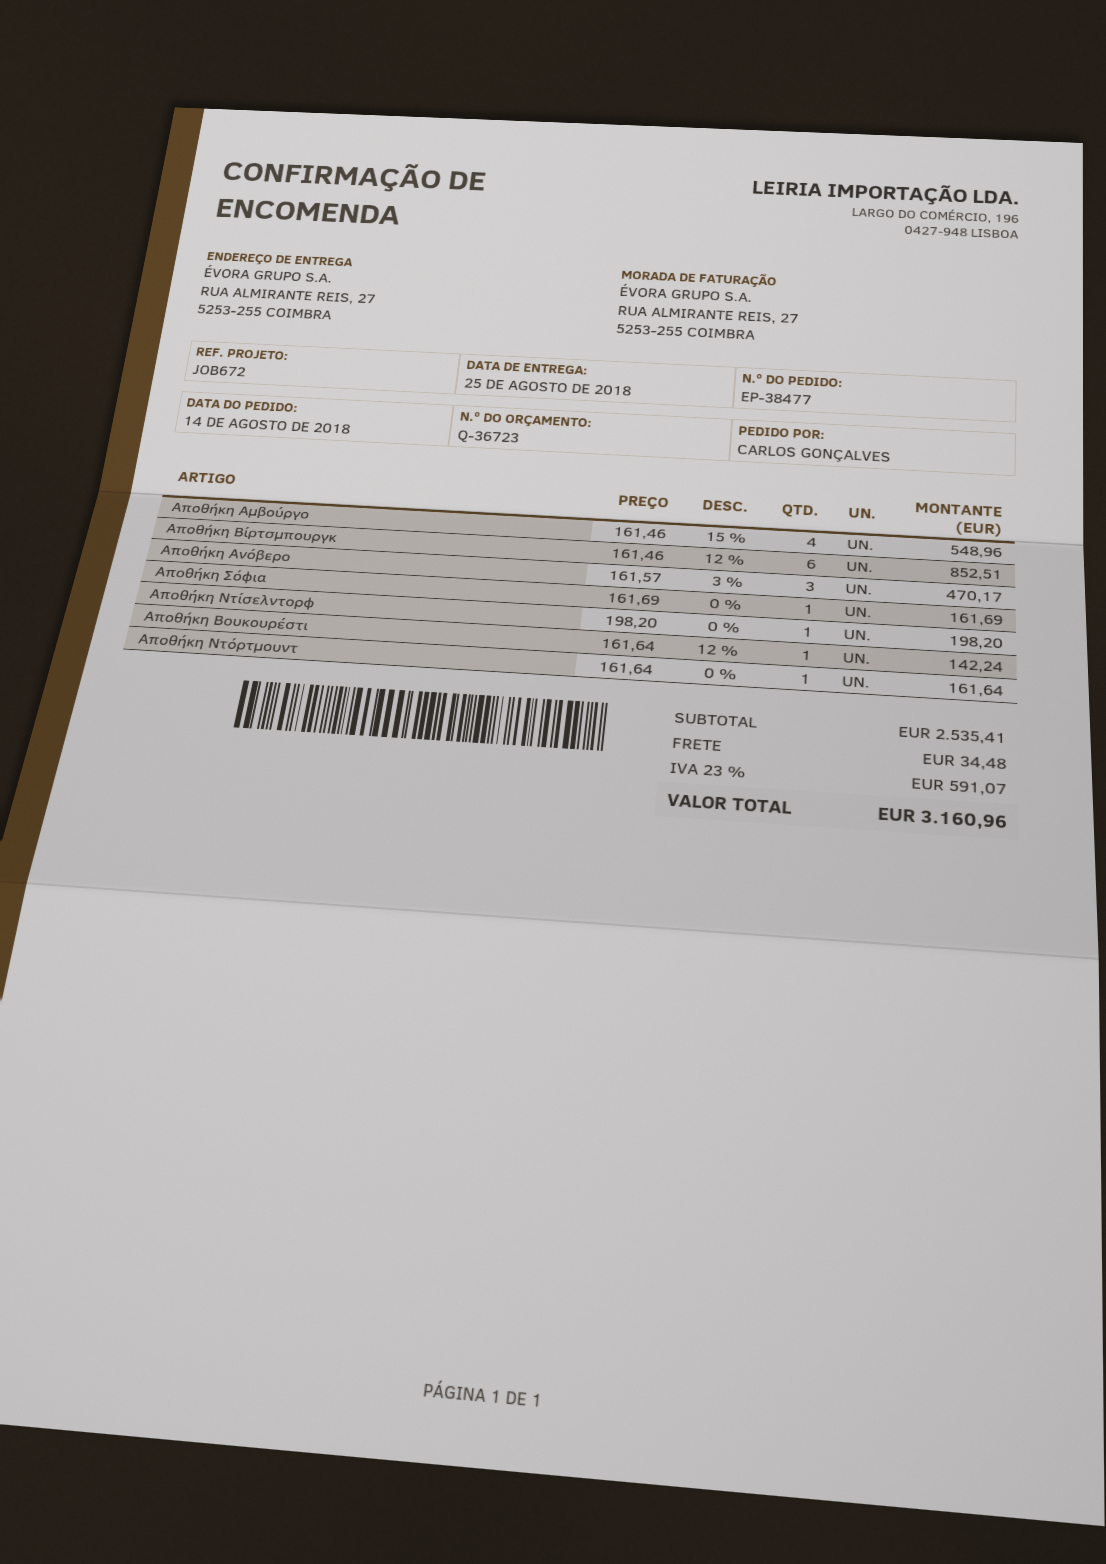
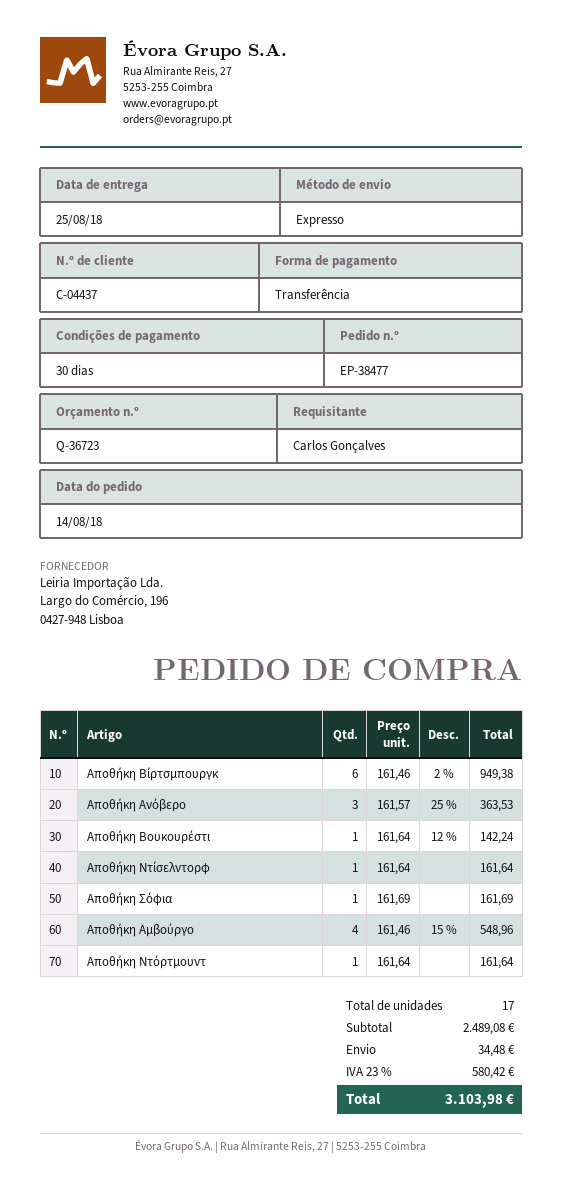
Αποθήκη Βίρτσμπουργκ: 6 x 161.46 - 12% = 852.51 -> 6 x 161.46 - 2% = 949.38
Αποθήκη Ανόβερο: 3 x 161.57 - 3% = 470.17 -> 3 x 161.57 - 25% = 363.53
Αποθήκη Ντίσελντορφ: 1 x 198.20 = 198.20 -> 1 x 161.64 = 161.64
subtotal: 2535.41 -> 2489.08
tax: 23% = 591.07 -> 23% = 580.42
total: 3160.96 -> 3103.98

